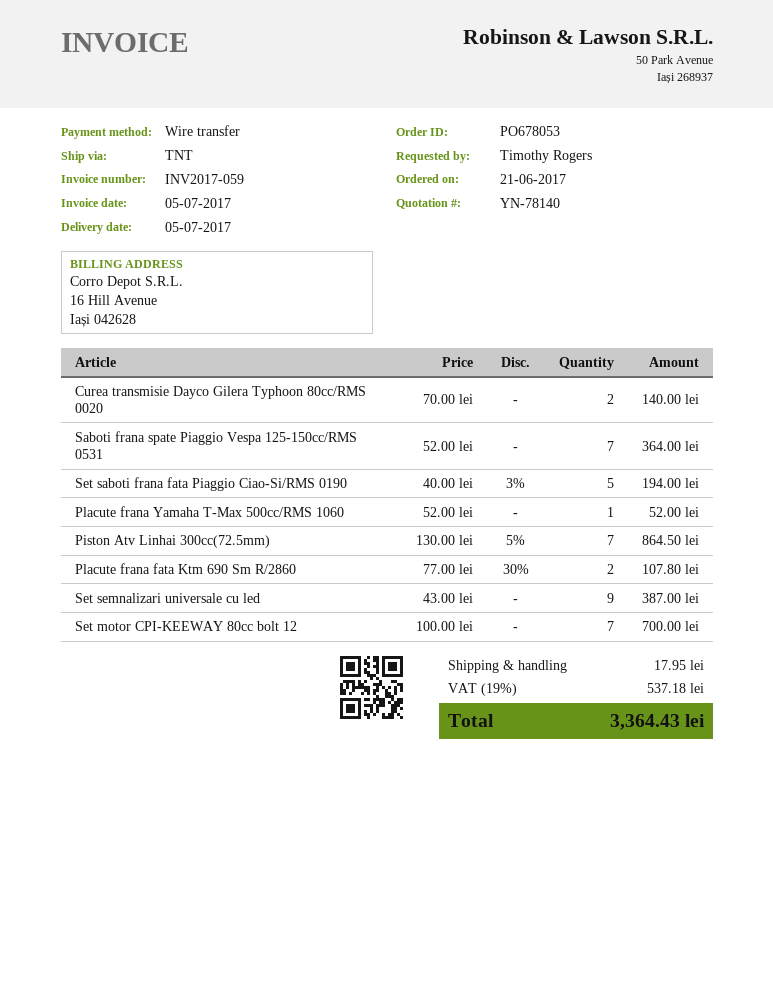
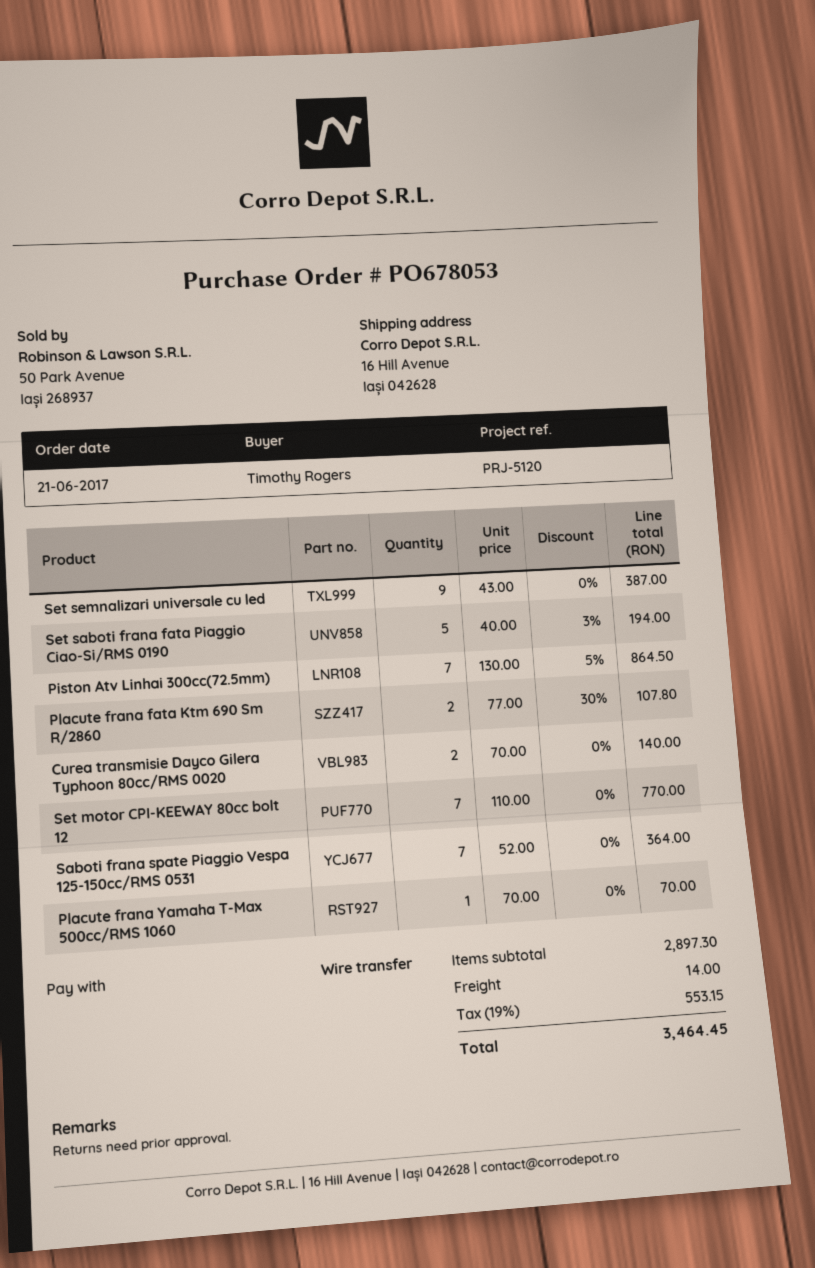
Placute frana Yamaha T-Max 500cc/RMS 1060: 1 x 52.00 = 52.00 -> 1 x 70.00 = 70.00
Set motor CPI-KEEWAY 80cc bolt 12: 7 x 100.00 = 700.00 -> 7 x 110.00 = 770.00
shipping: 17.95 -> 14.00
tax: 19% = 537.18 -> 19% = 553.15
total: 3364.43 -> 3464.45

